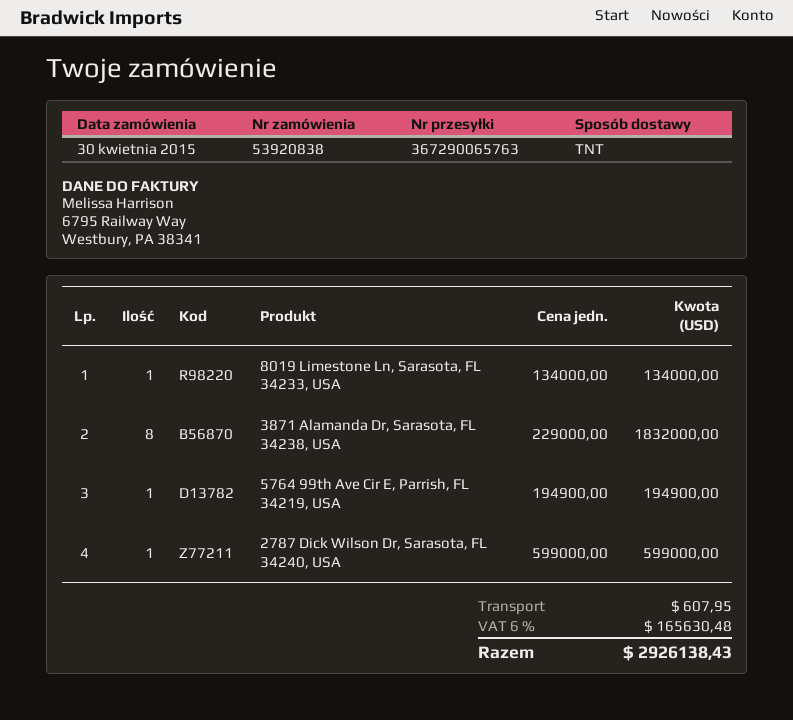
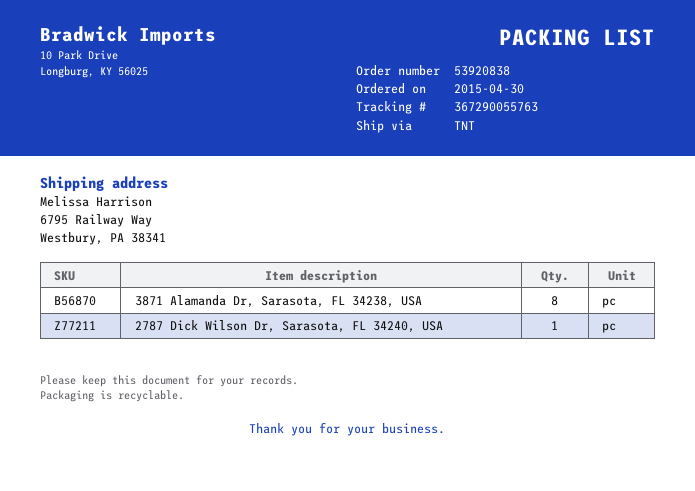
tracking number: 367290065763 -> 367290055763
8019 Limestone Ln, Sarasota, FL 34233, USA: 1 -> none
5764 99th Ave Cir E, Parrish, FL 34219, USA: 1 -> none

